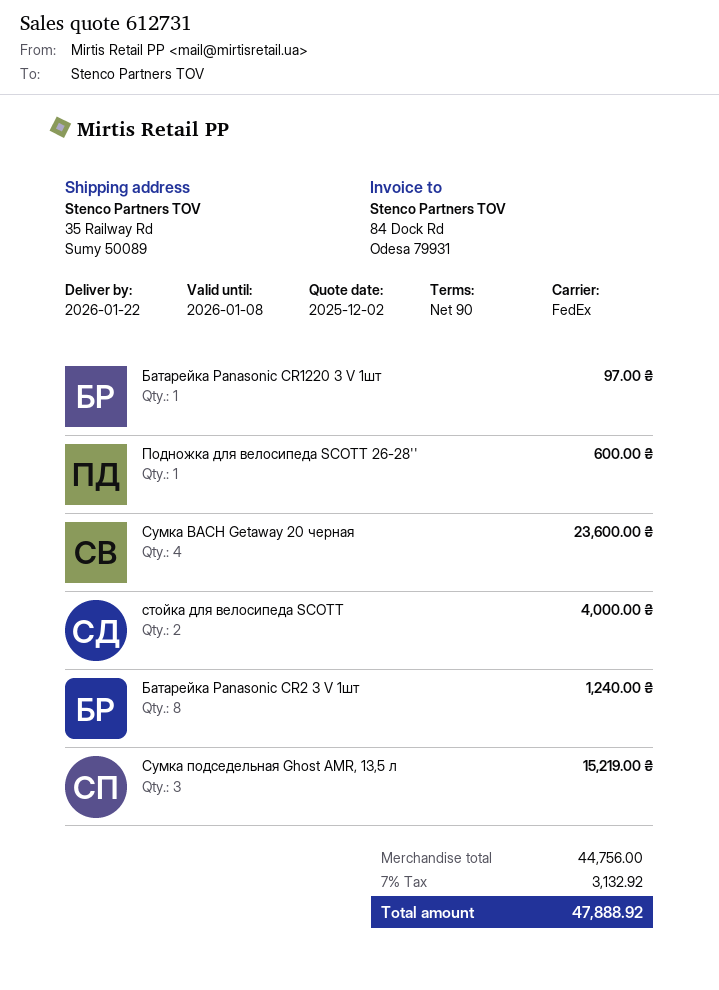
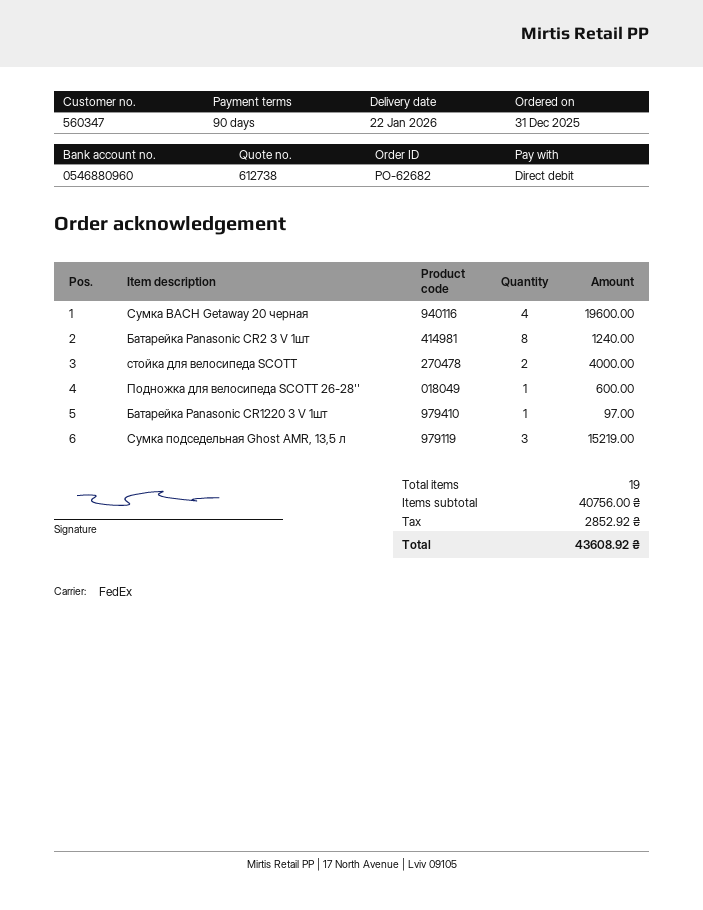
quote number: 612731 -> 612738
Сумка BACH Getaway 20 черная: 4 for 23600.00 -> 4 for 19600.00
subtotal: 44756.00 -> 40756.00
tax: 3132.92 -> 2852.92
total: 47888.92 -> 43608.92

